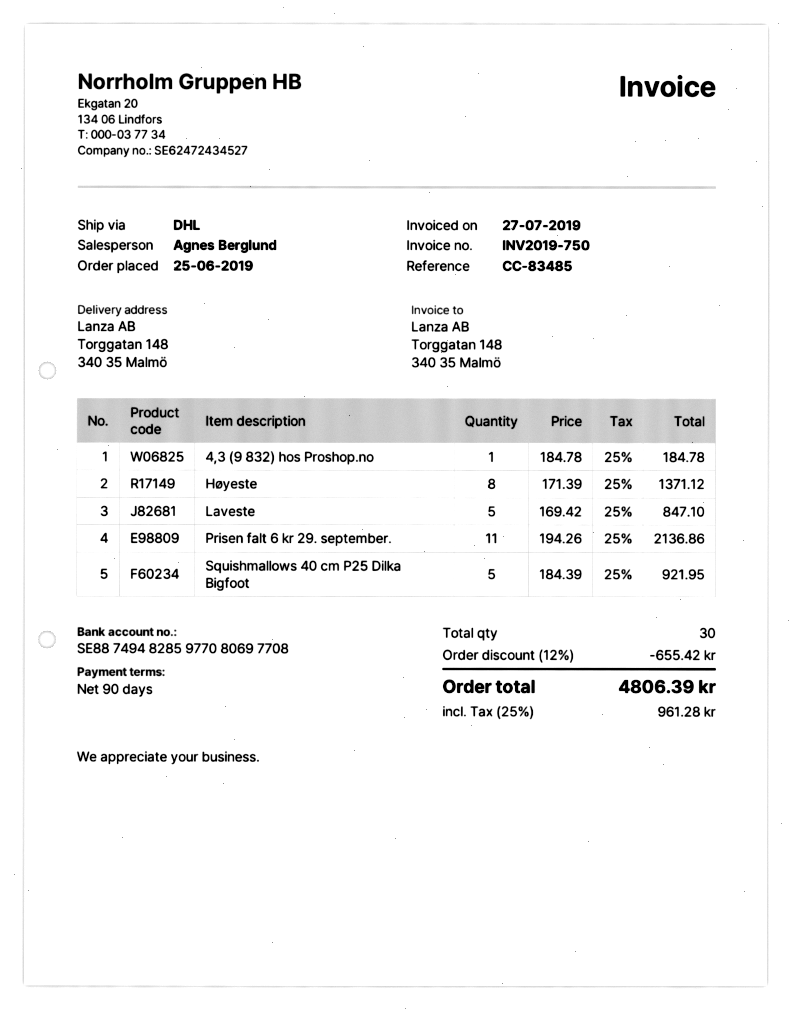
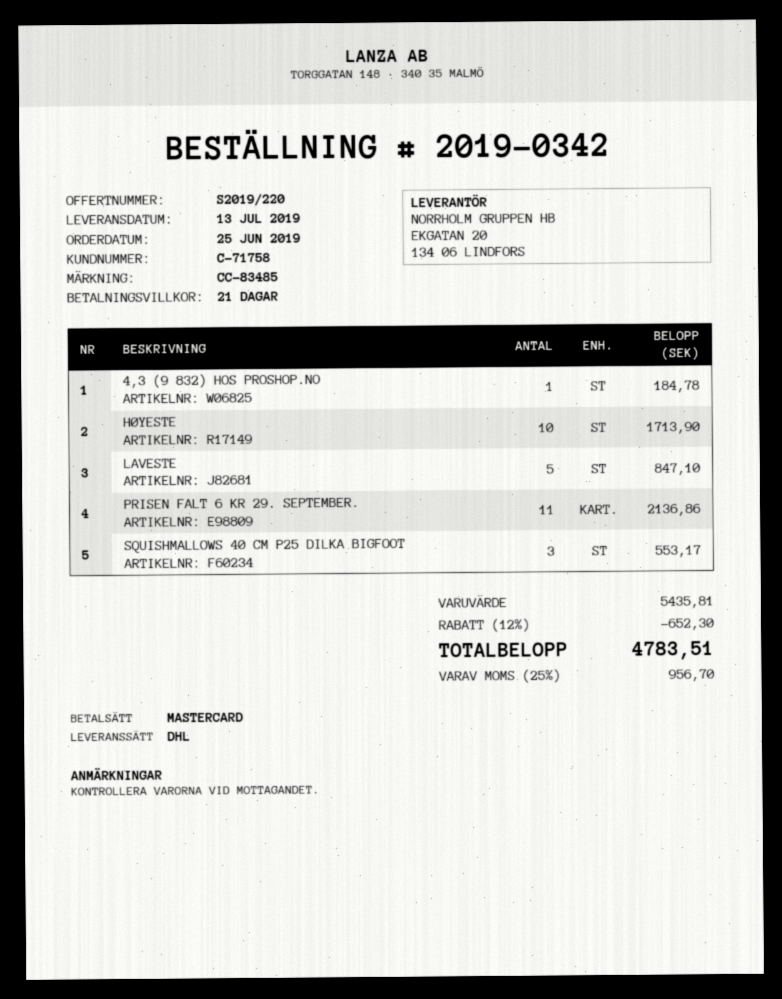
payment terms: 90 days -> 21 days
Høyeste: 8 for 1371.12 -> 10 for 1713.90
Squishmallows 40 cm P25 Dilka Bigfoot: 5 for 921.95 -> 3 for 553.17
discount: 12% = 655.42 -> 12% = 652.30
tax: 25% = 961.28 -> 25% = 956.70
total: 4806.39 -> 4783.51

